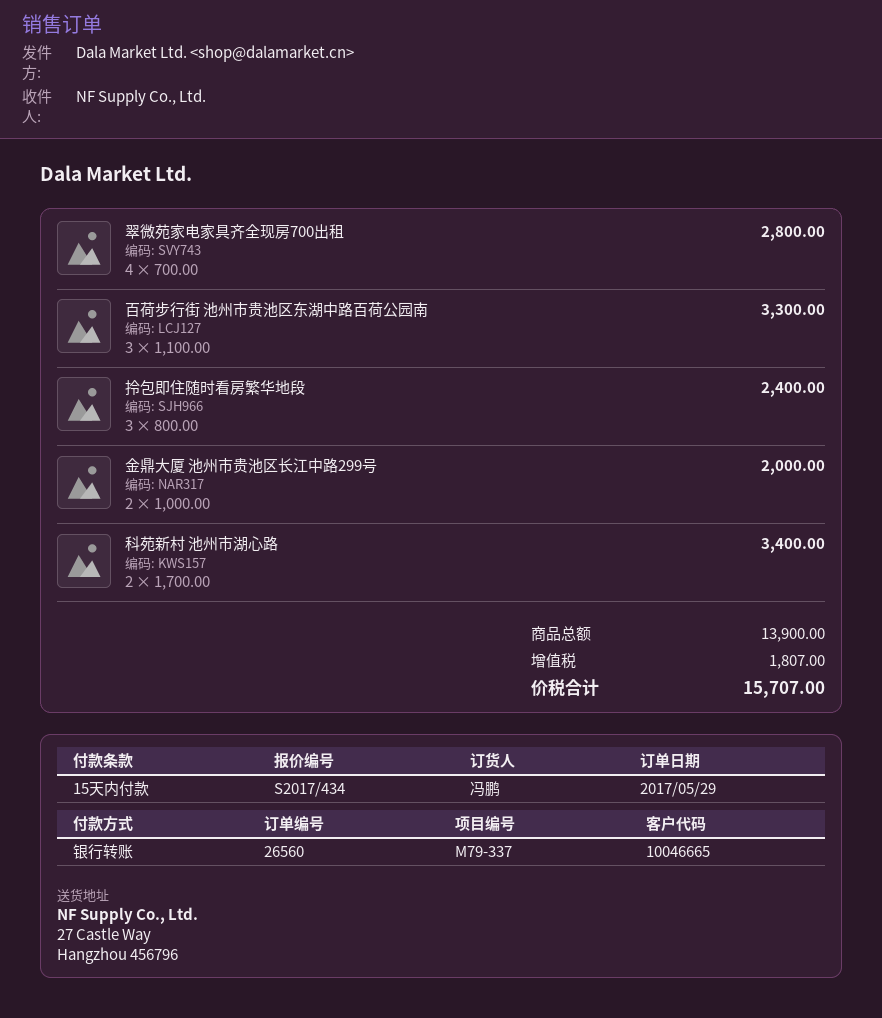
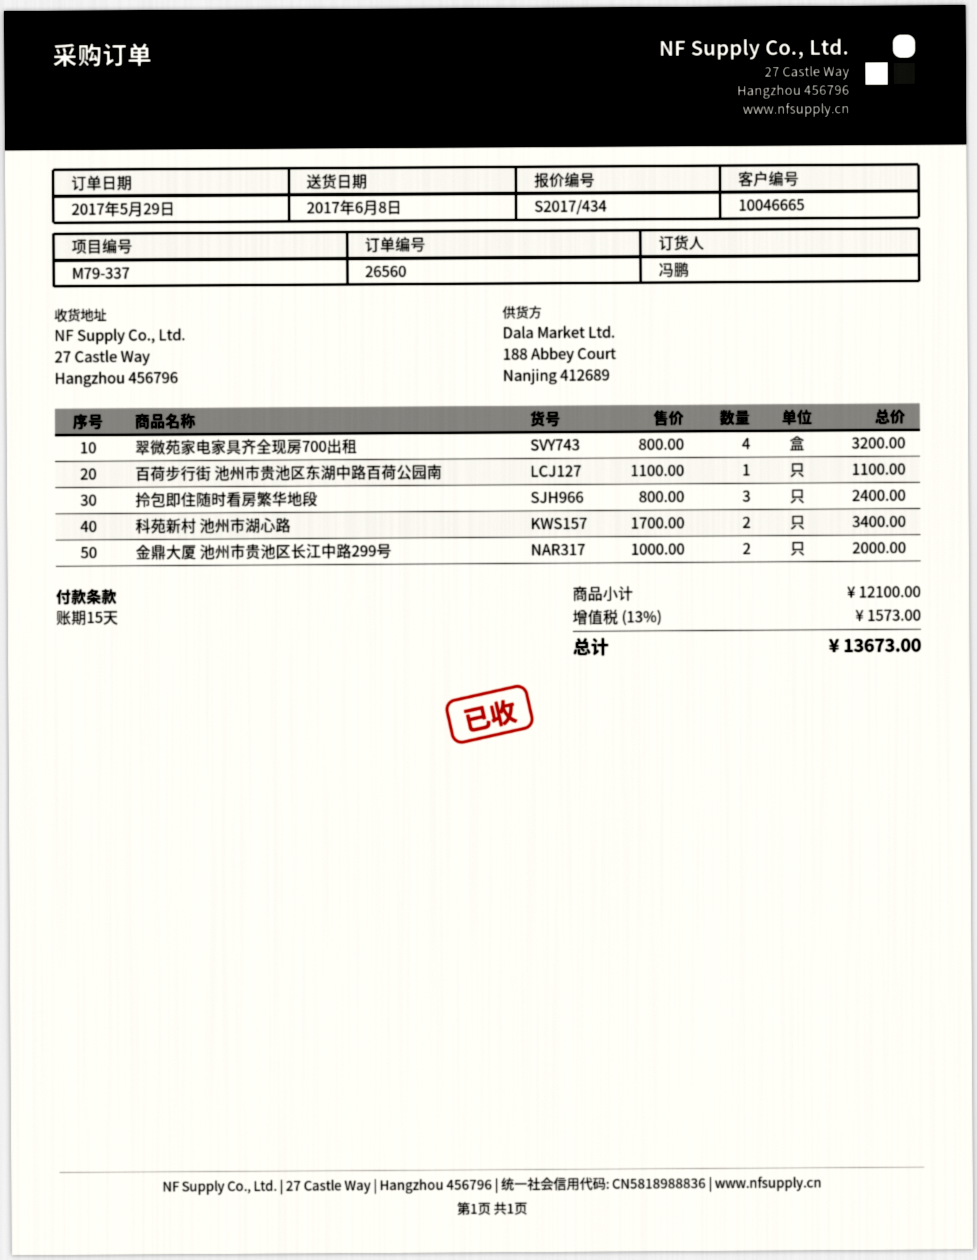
翠微苑家电家具齐全现房700出租: 4 x 700.00 = 2800.00 -> 4 x 800.00 = 3200.00
百荷步行街 池州市贵池区东湖中路百荷公园南: 3 x 1100.00 = 3300.00 -> 1 x 1100.00 = 1100.00
subtotal: 13900.00 -> 12100.00
tax: 1807.00 -> 1573.00
total: 15707.00 -> 13673.00

